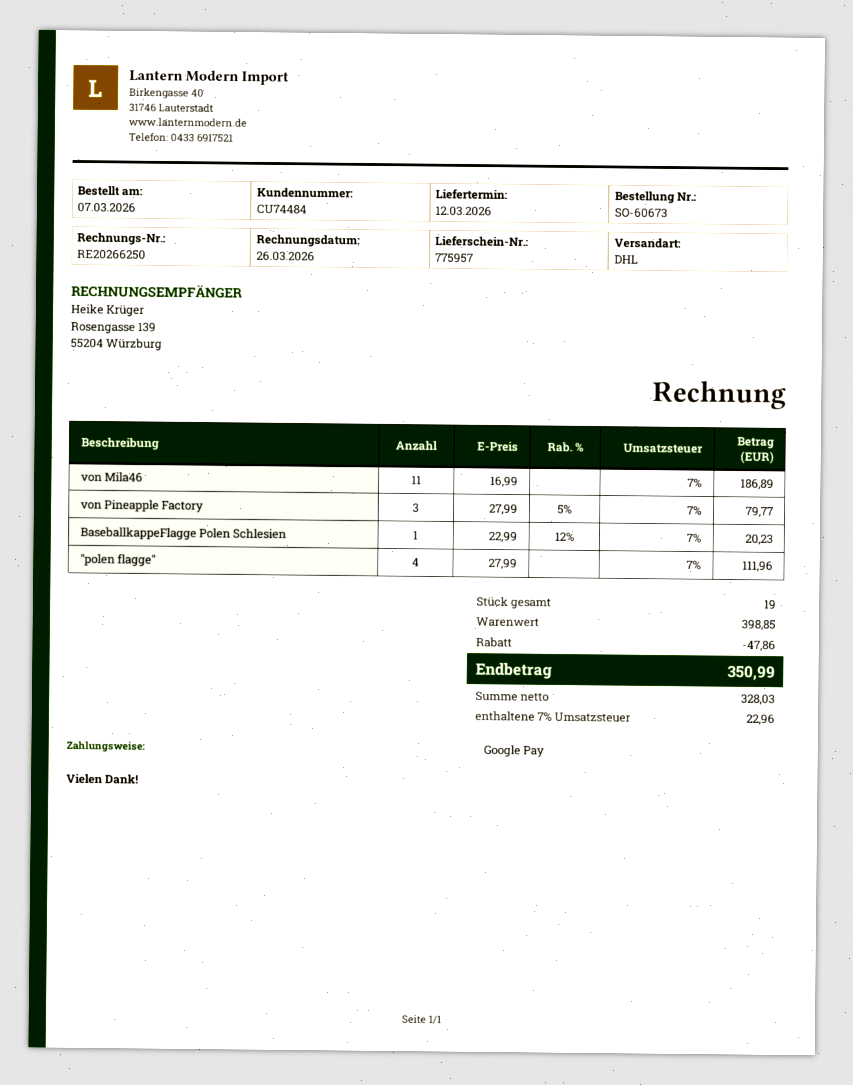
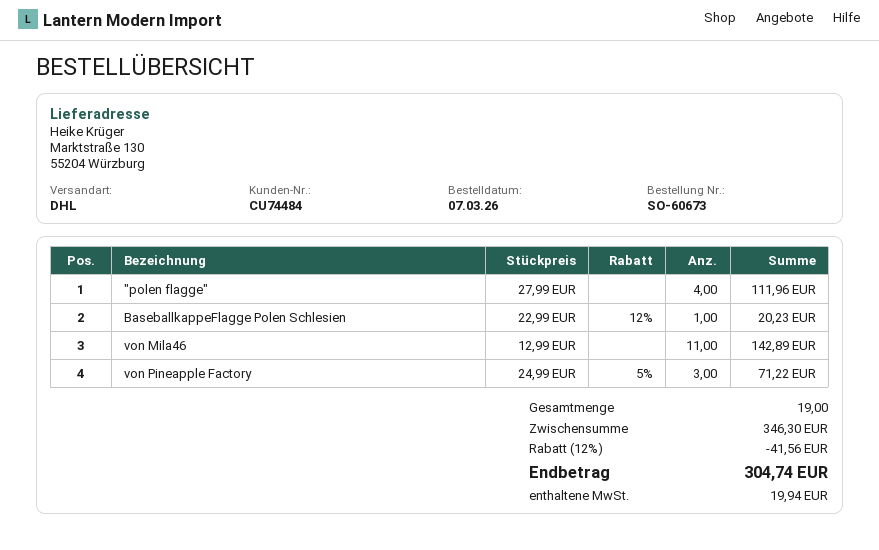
von Mila46: 11 x 16.99 = 186.89 -> 11 x 12.99 = 142.89
von Pineapple Factory: 3 x 27.99 - 5% = 79.77 -> 3 x 24.99 - 5% = 71.22
subtotal: 398.85 -> 346.30
discount: 47.86 -> 41.56
tax: 22.96 -> 19.94
total: 350.99 -> 304.74

